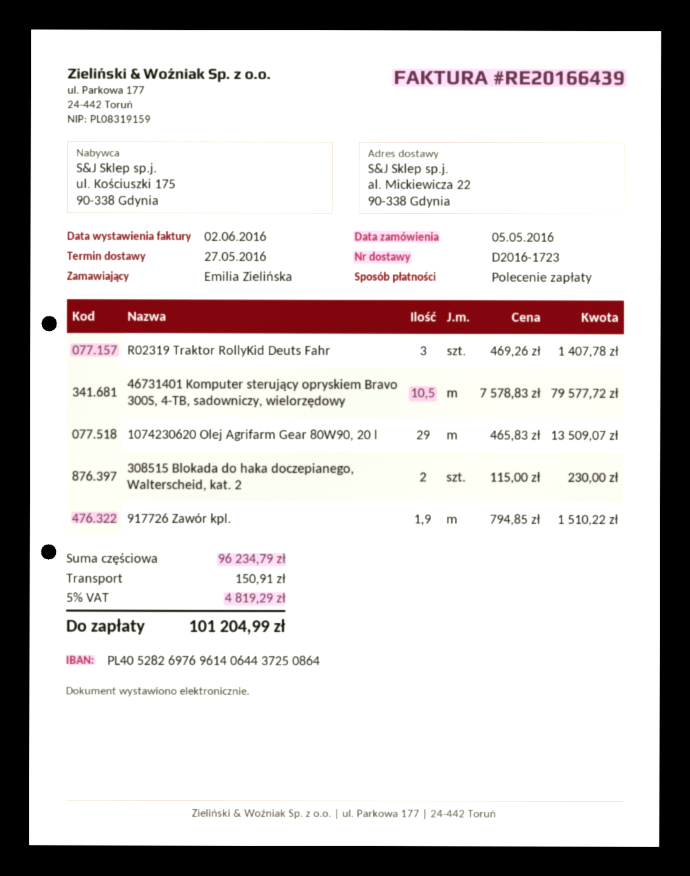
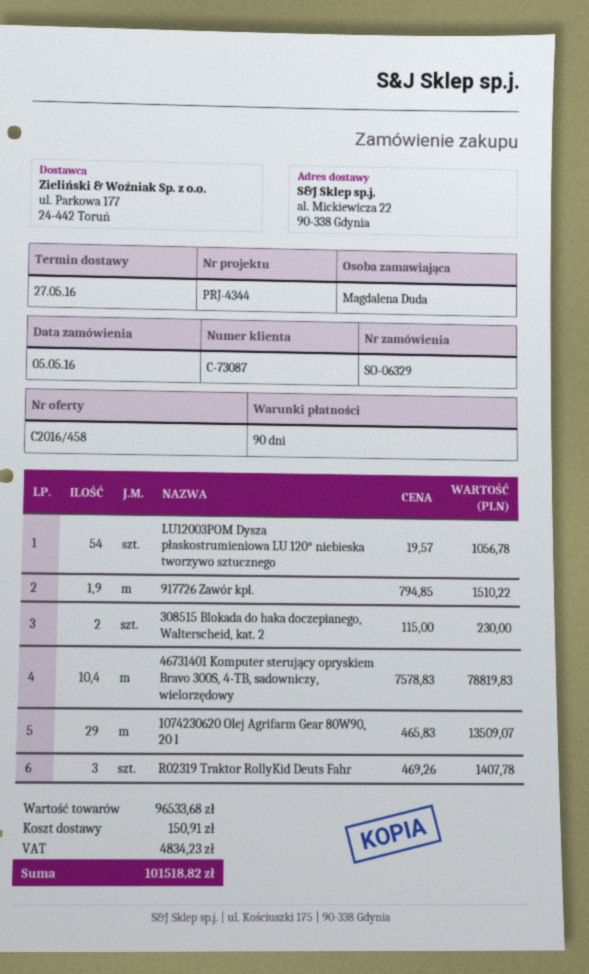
ordered by: Emilia Zielińska -> Magdalena Duda
46731401 Komputer sterujący opryskiem Bravo 300S, 4-TB, sadowniczy, wielorzędowy: 10.5 x 7578.83 = 79577.72 -> 10.4 x 7578.83 = 78819.83
LU12003POM Dysza płaskostrumieniowa LU 120° niebieska tworzywo sztucznego: none -> 54 x 19.57 = 1056.78
subtotal: 96234.79 -> 96533.68
tax: 4819.29 -> 4834.23
total: 101204.99 -> 101518.82

